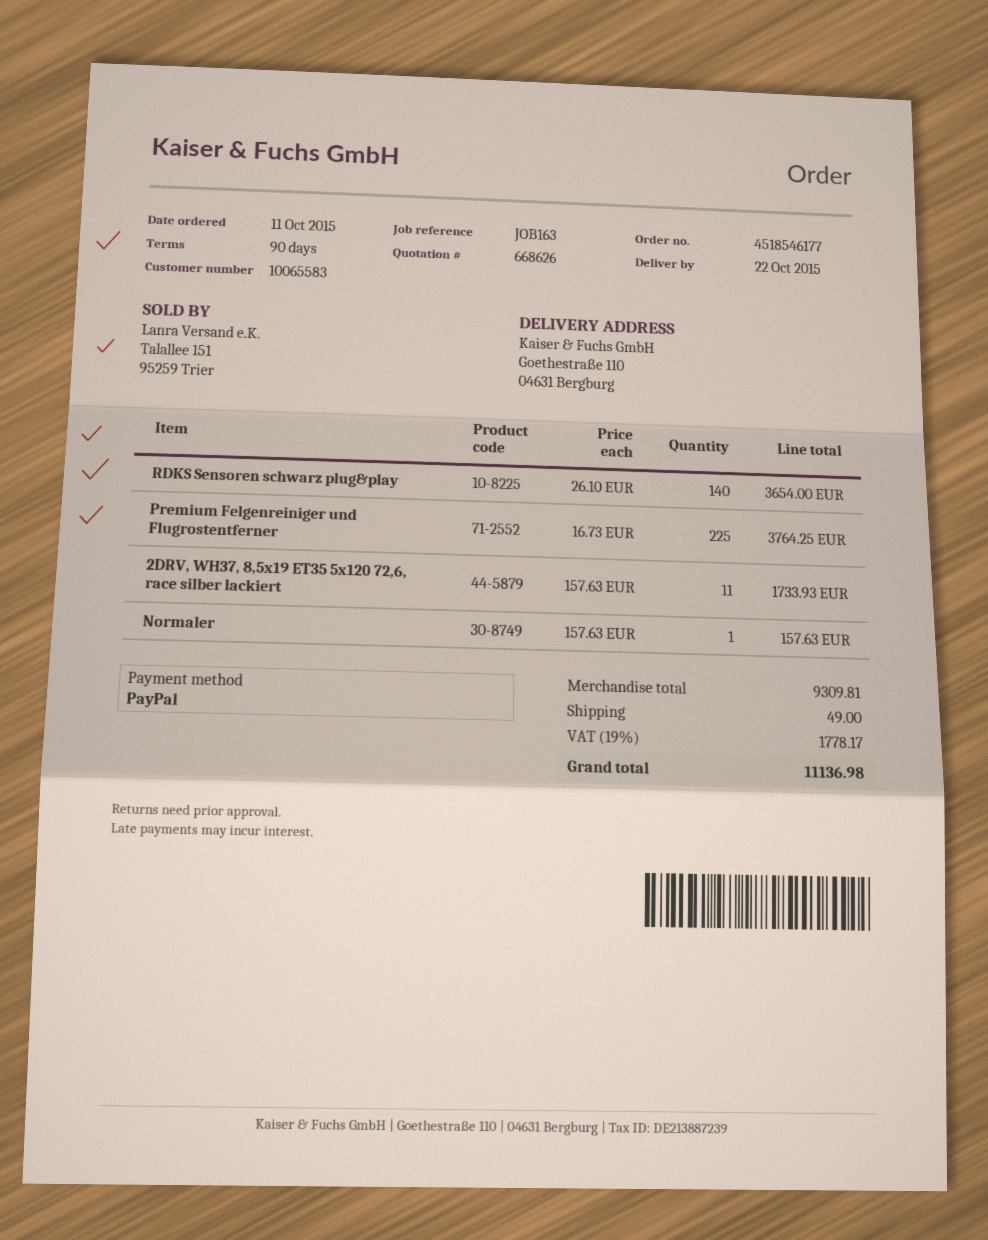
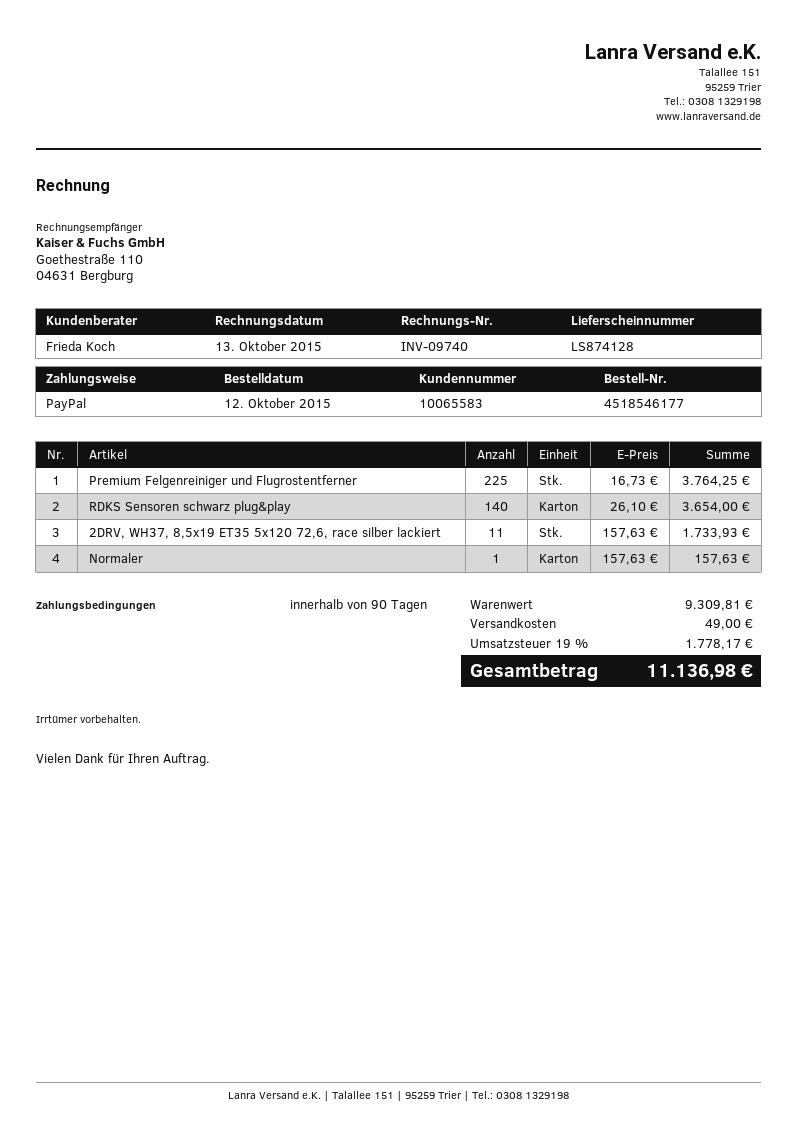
order date: 2015-10-11 -> 2015-10-12

